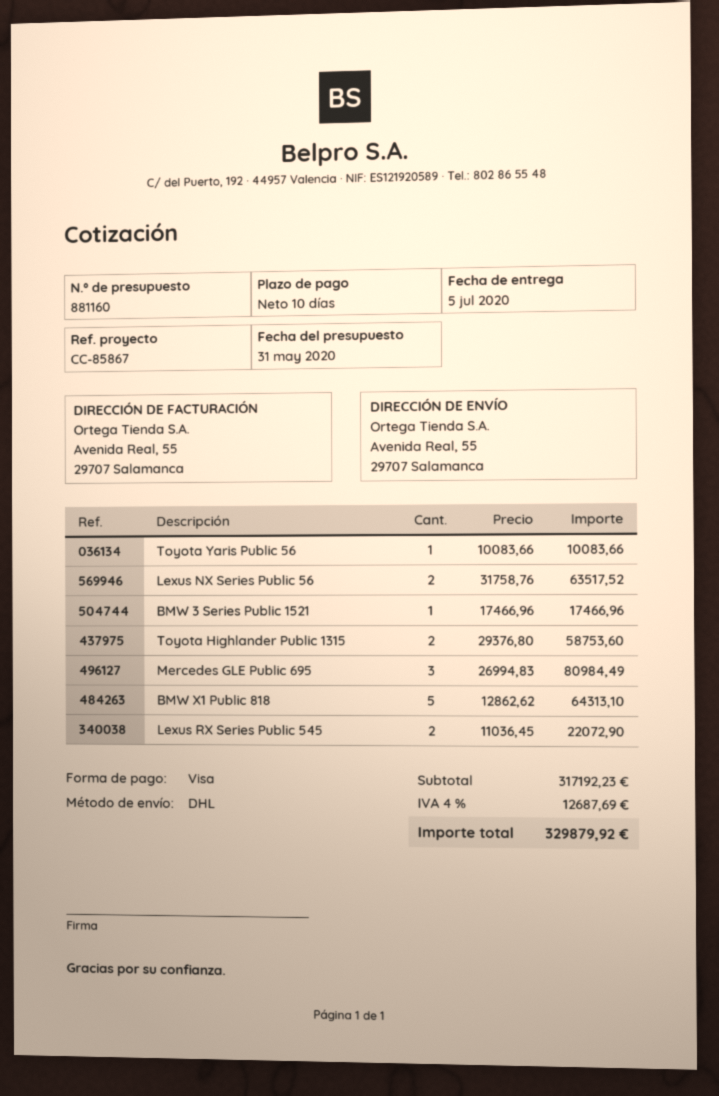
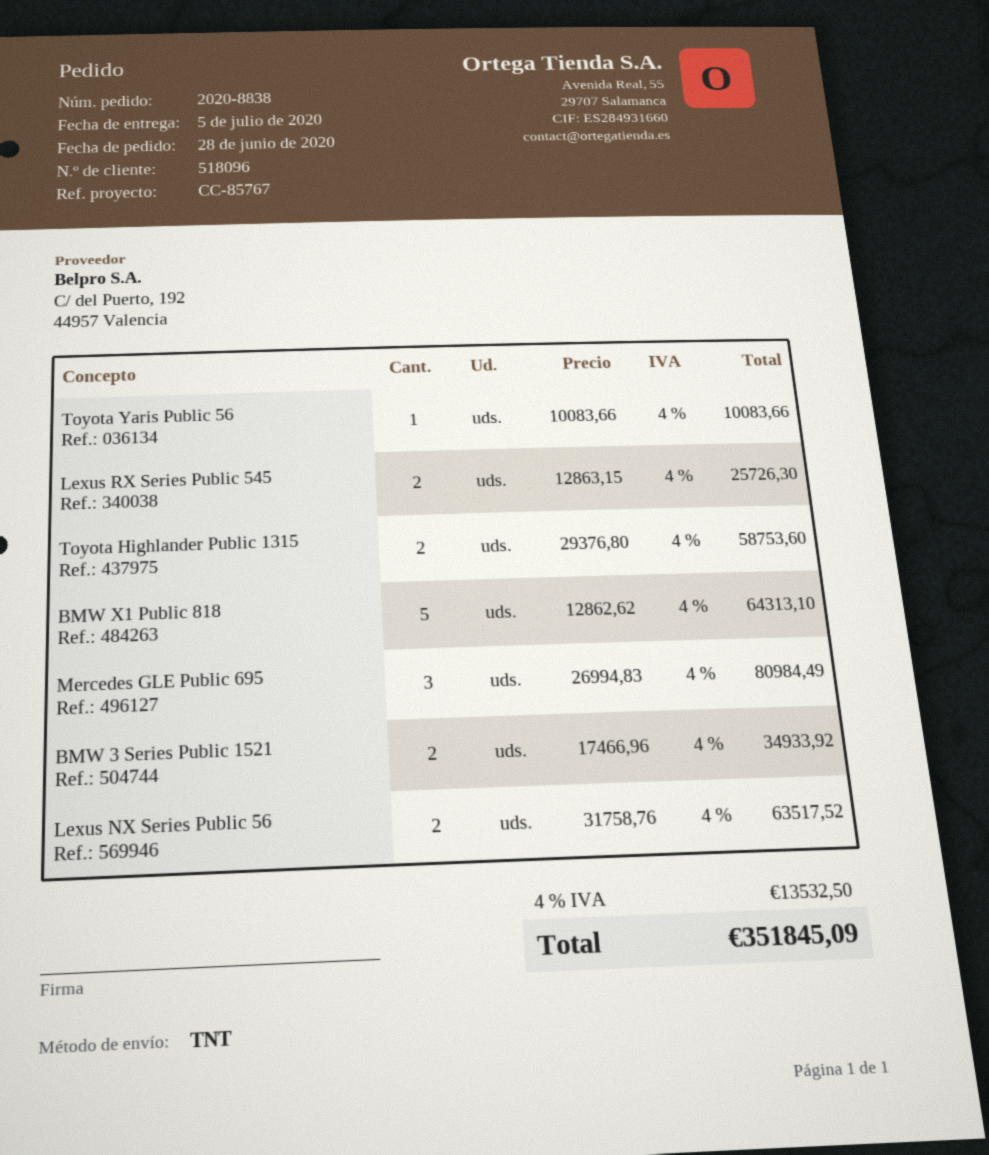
reference: CC-85867 -> CC-85767
shipping method: DHL -> TNT
BMW 3 Series Public 1521: 1 x 17466.96 = 17466.96 -> 2 x 17466.96 = 34933.92
Lexus RX Series Public 545: 2 x 11036.45 = 22072.90 -> 2 x 12863.15 = 25726.30
tax: 4% = 12687.69 -> 4% = 13532.50
total: 329879.92 -> 351845.09

